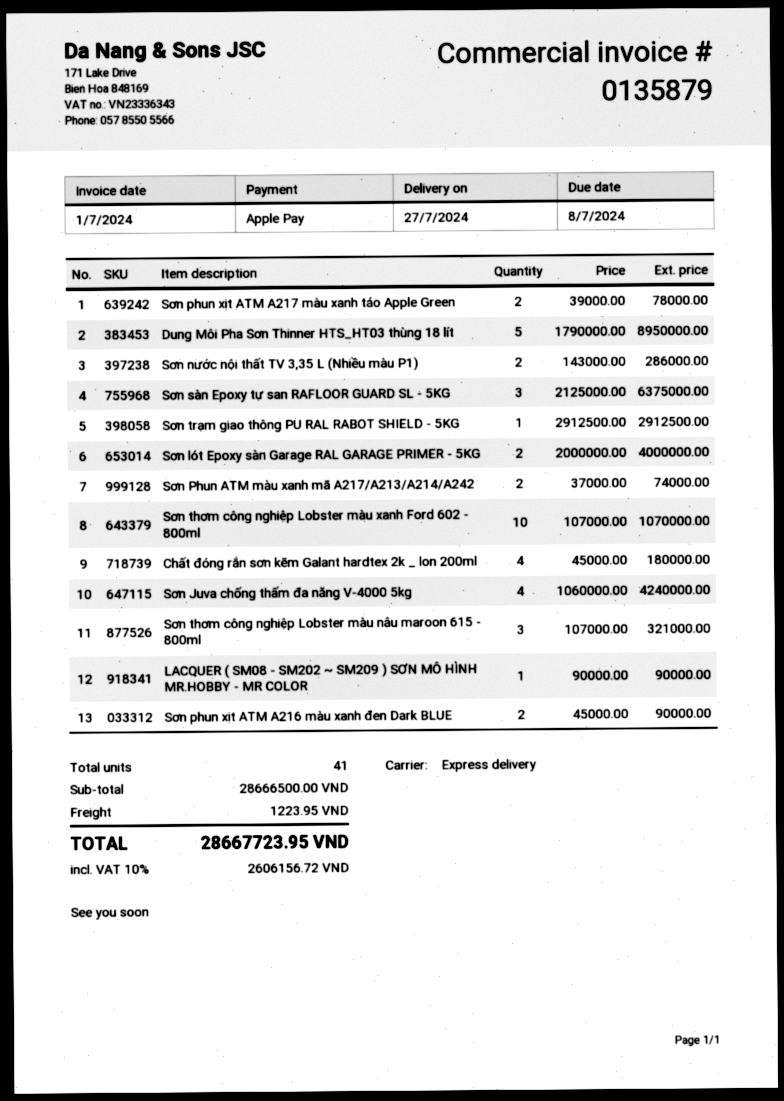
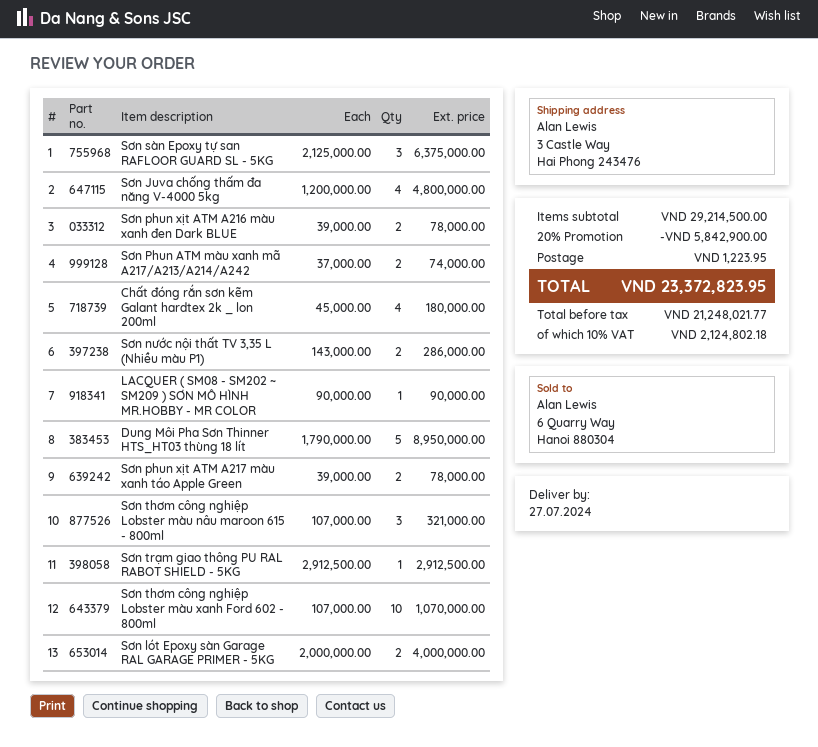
Sơn Juva chống thấm đa năng V-4000 5kg: 4 x 1060000.00 = 4240000.00 -> 4 x 1200000.00 = 4800000.00
Sơn phun xịt ATM A216 màu xanh đen Dark BLUE: 2 x 45000.00 = 90000.00 -> 2 x 39000.00 = 78000.00
subtotal: 28666500.00 -> 29214500.00
discount: none -> 20% = 5842900.00
tax: 10% = 2606156.72 -> 10% = 2124802.18
total: 28667723.95 -> 23372823.95

